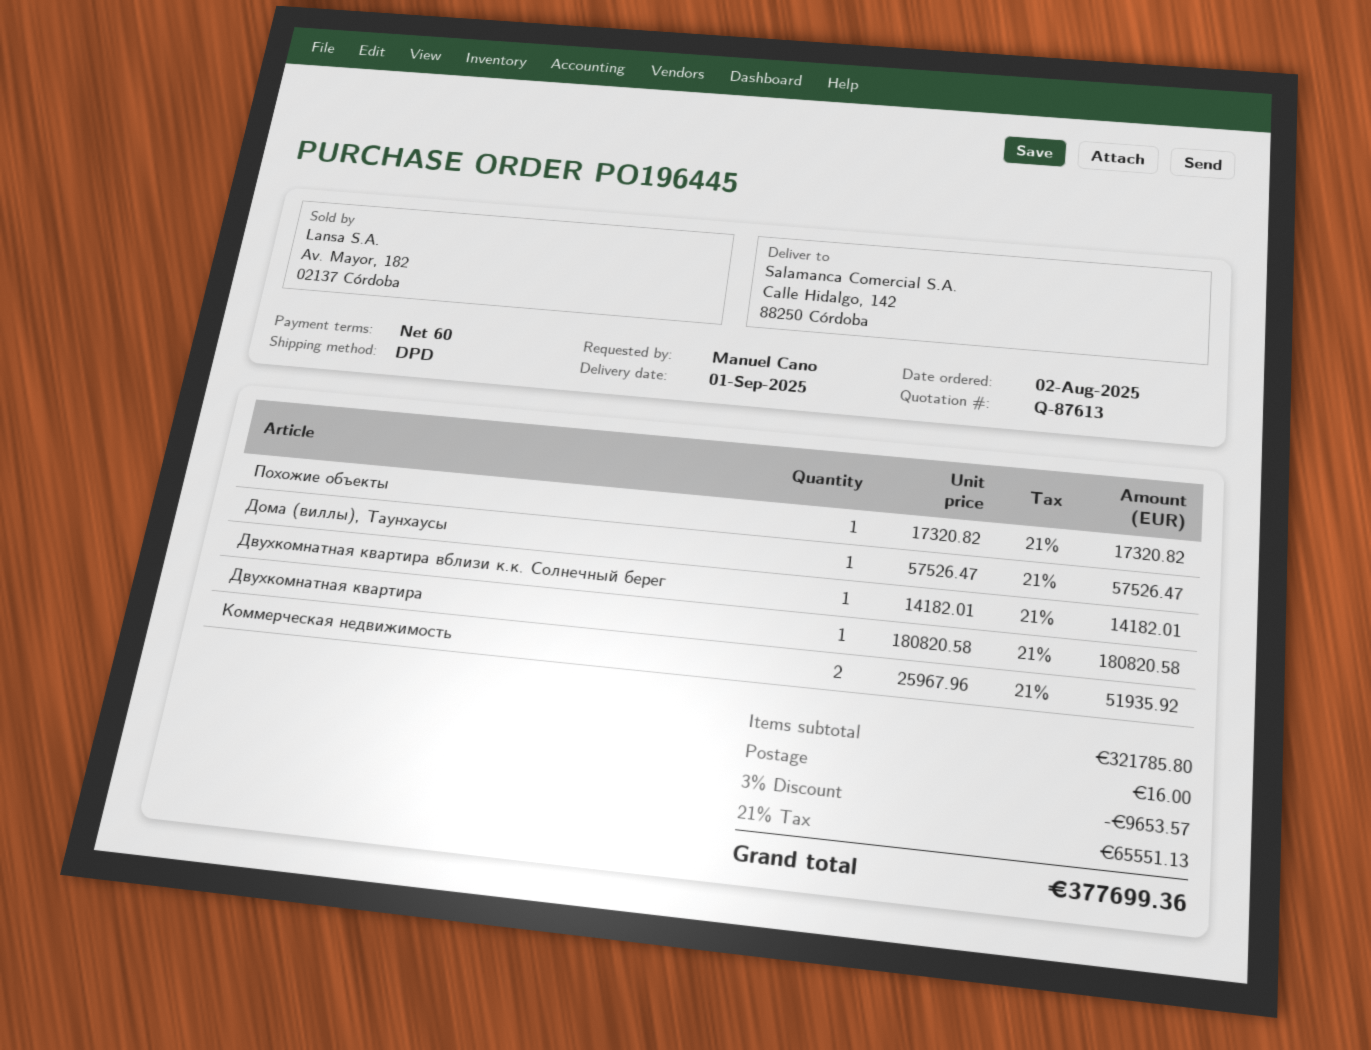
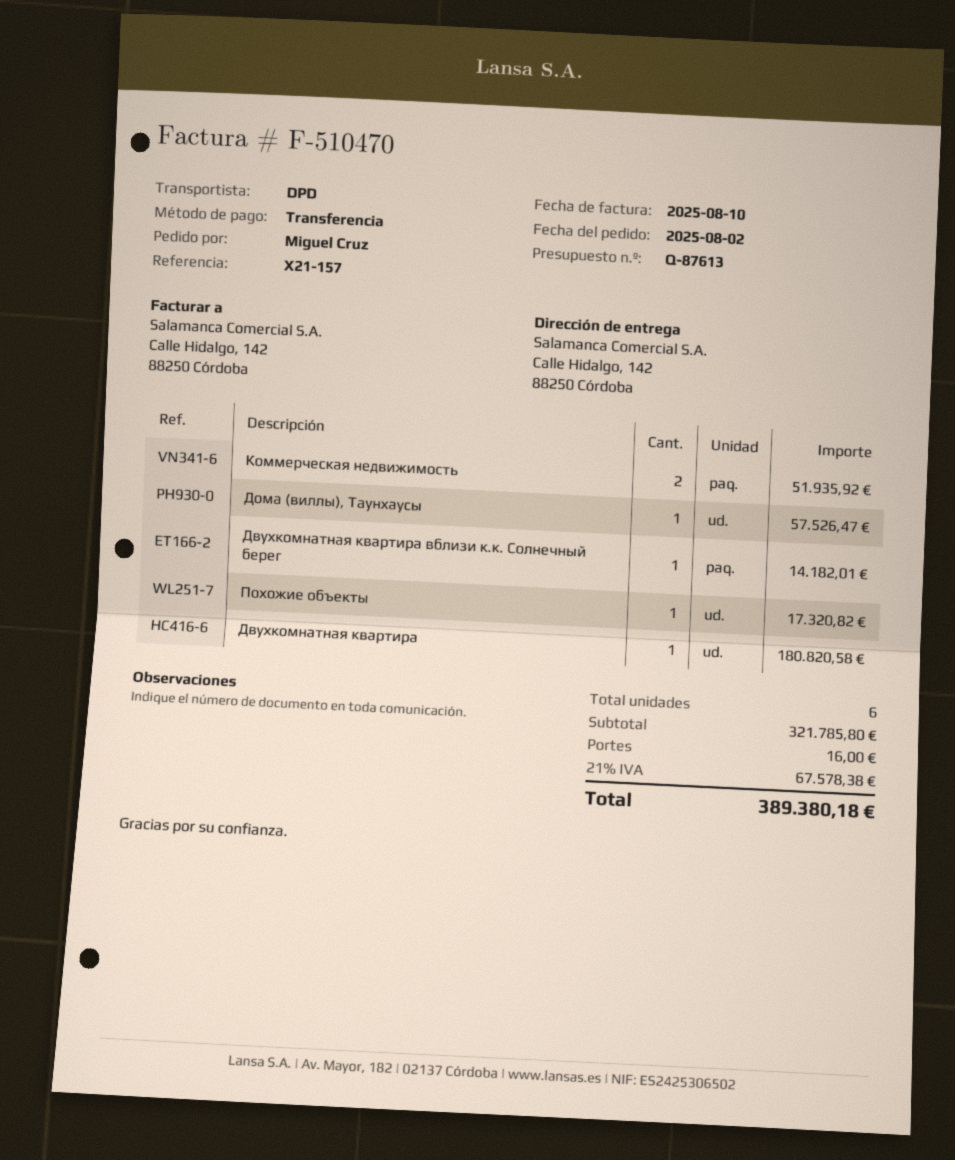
ordered by: Manuel Cano -> Miguel Cruz
discount: 3% = 9653.57 -> none
tax: 21% = 65551.13 -> 21% = 67578.38
total: 377699.36 -> 389380.18

